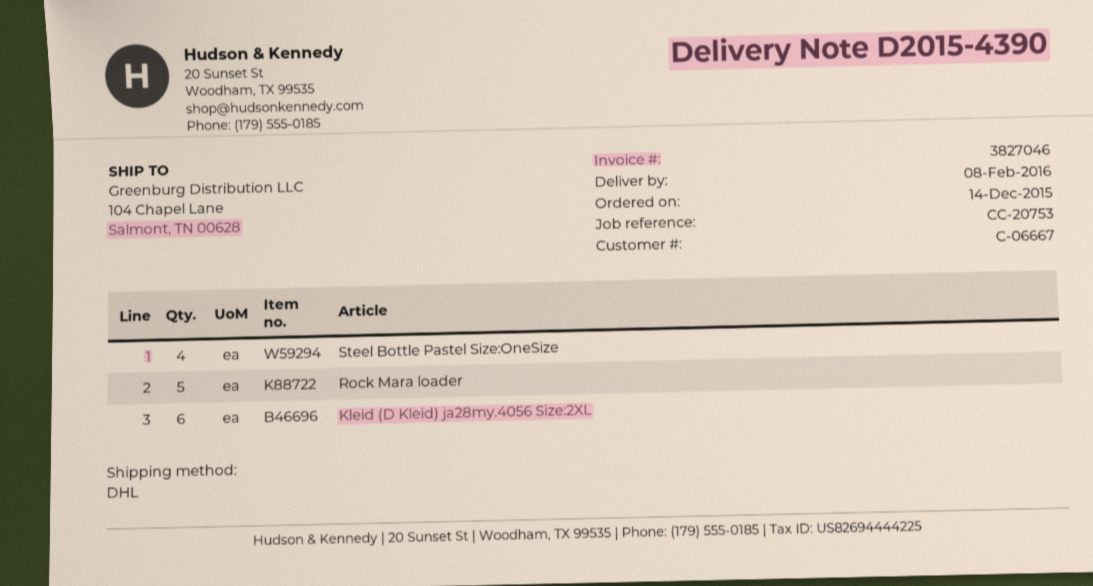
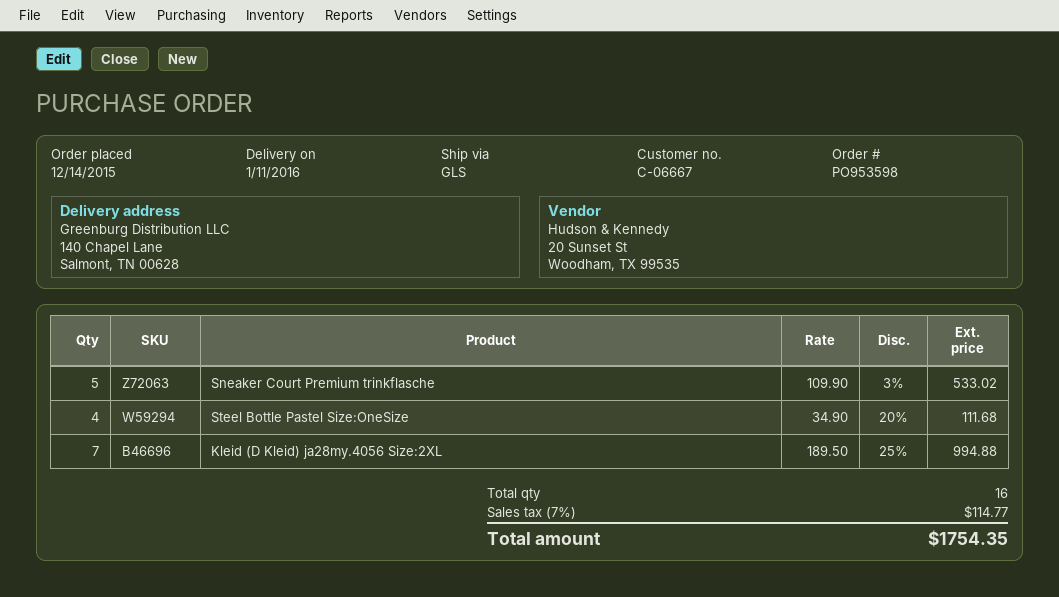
delivery date: 2016-02-08 -> 2016-01-11
shipping method: DHL -> GLS
ship to: 104 Chapel Lane, Salmont, TN 00628 -> 140 Chapel Lane, Salmont, TN 00628
Rock Mara loader: 5 -> none
Kleid (D Kleid) ja28my.4056 Size:2XL: 6 -> 7
Sneaker Court Premium trinkflasche: none -> 5

